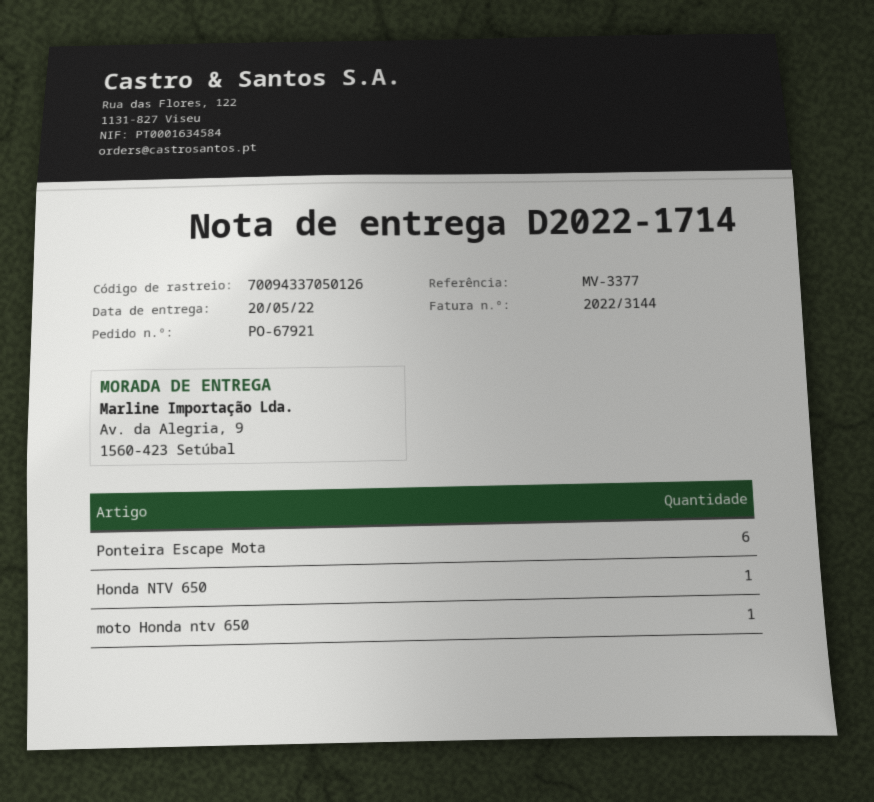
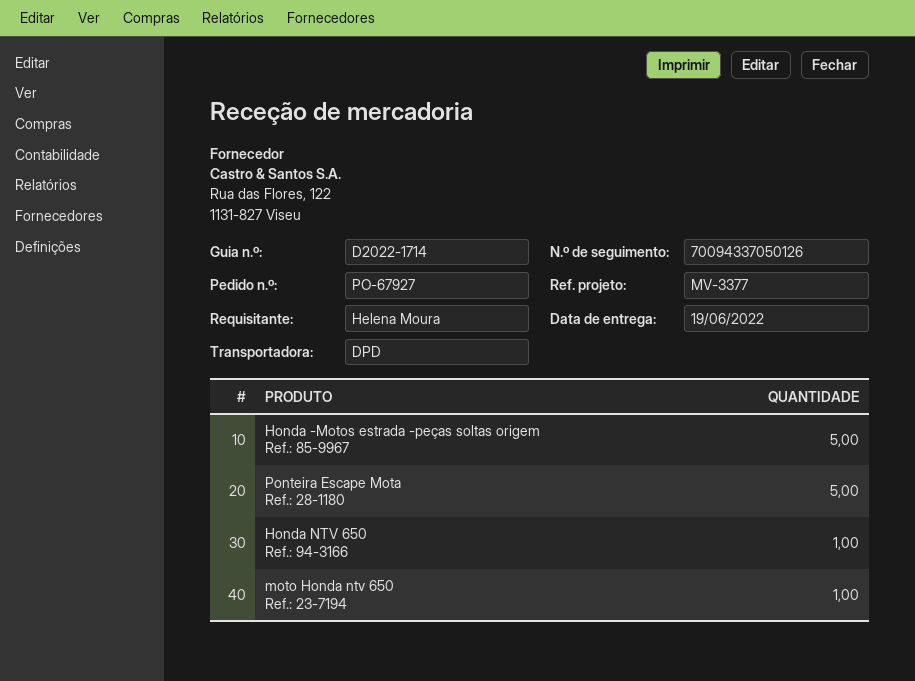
order number: PO-67921 -> PO-67927
delivery date: 2022-05-20 -> 2022-06-19
Ponteira Escape Mota: 6 -> 5
Honda -Motos estrada -peças soltas origem: none -> 5

